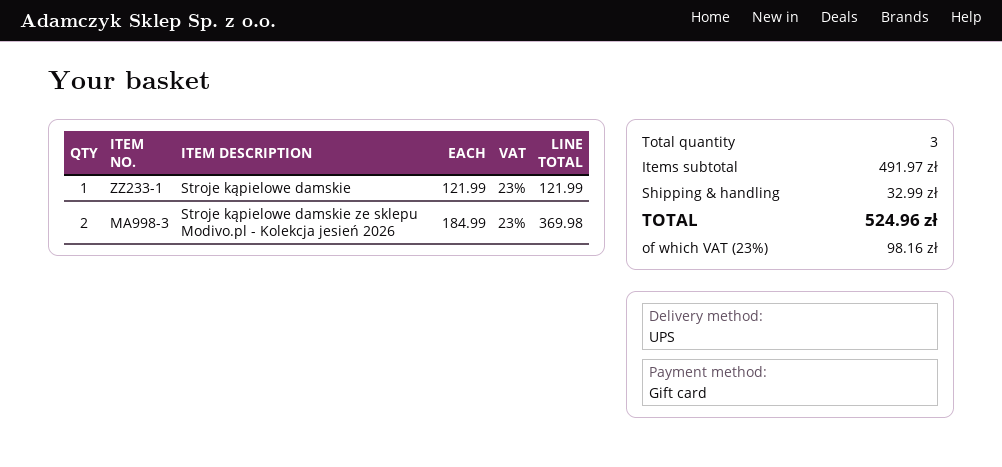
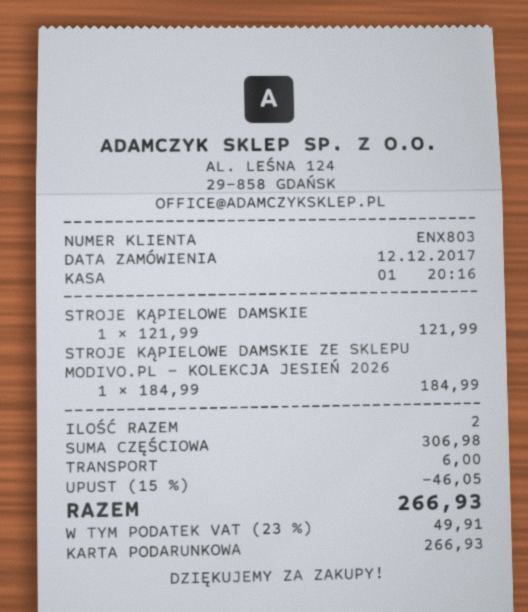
Stroje kąpielowe damskie ze sklepu Modivo.pl - Kolekcja jesień 2026: 2 x 184.99 = 369.98 -> 1 x 184.99 = 184.99
total quantity: 3 -> 2
subtotal: 491.97 -> 306.98
discount: none -> 15% = 46.05
shipping: 32.99 -> 6.00
tax: 23% = 98.16 -> 23% = 49.91
total: 524.96 -> 266.93

